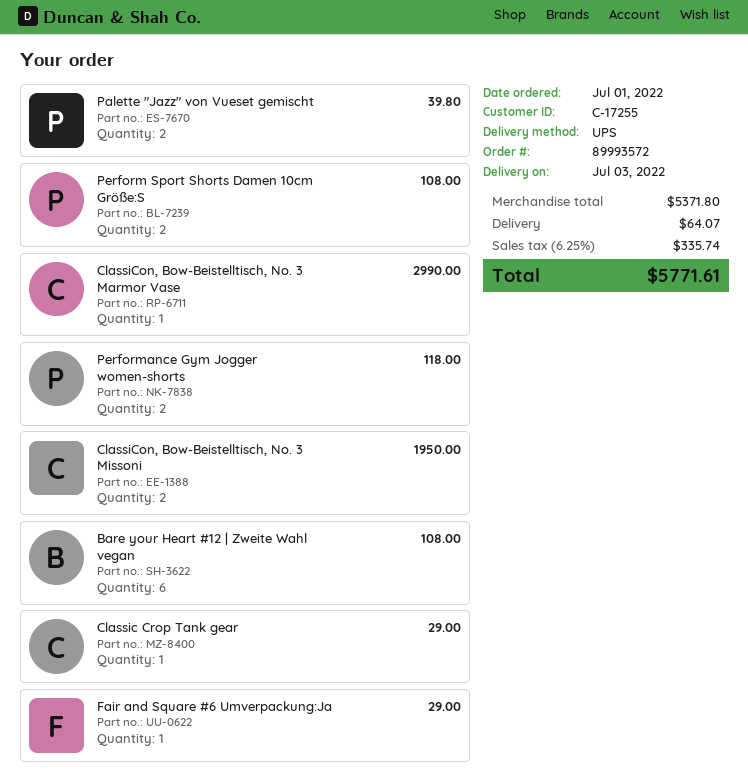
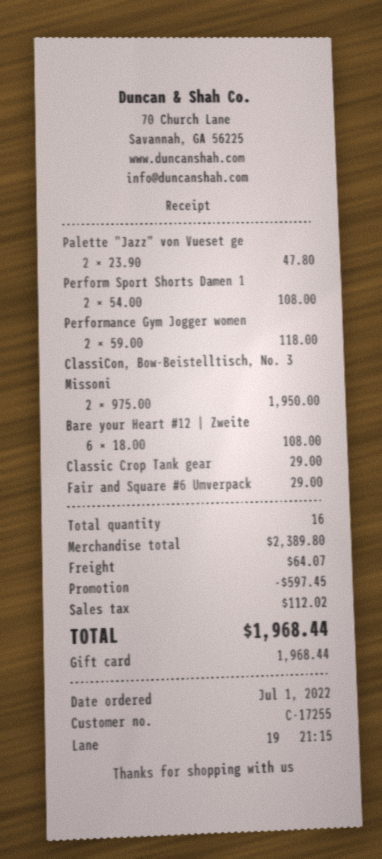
Palette "Jazz" von Vueset gemischt: 2 for 39.80 -> 2 for 47.80
ClassiCon, Bow-Beistelltisch, No. 3 Marmor Vase: 1 for 2990.00 -> none
subtotal: 5371.80 -> 2389.80
discount: none -> 597.45
tax: 335.74 -> 112.02
total: 5771.61 -> 1968.44

